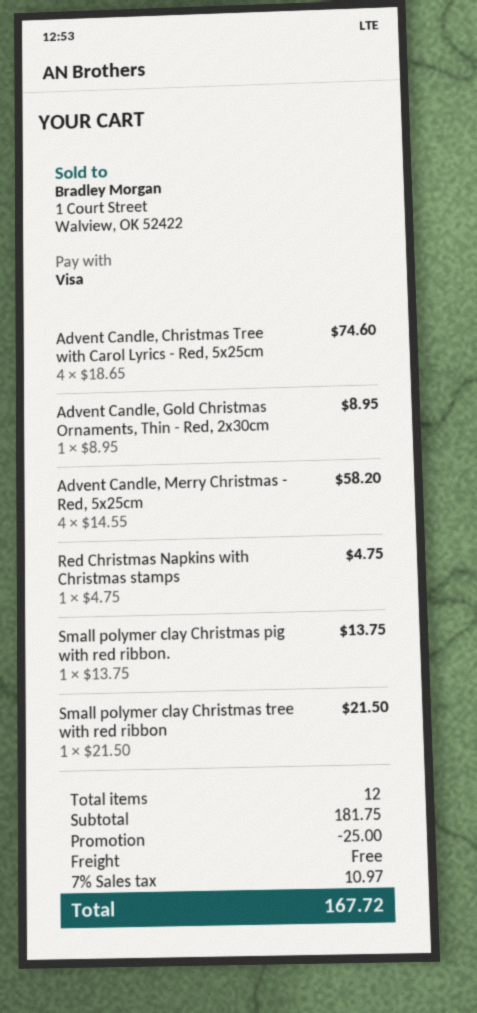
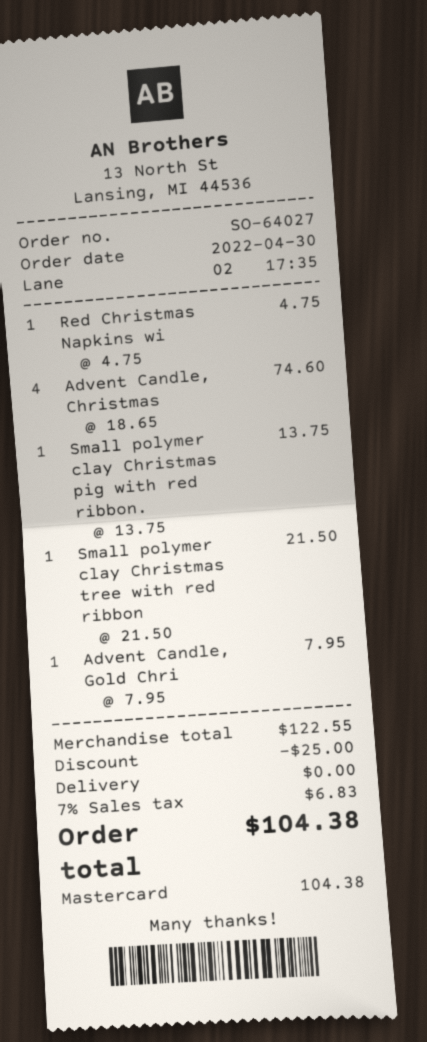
payment method: Visa -> Mastercard
Advent Candle, Gold Christmas Ornaments, Thin - Red, 2x30cm: 1 x 8.95 = 8.95 -> 1 x 7.95 = 7.95
Advent Candle, Merry Christmas - Red, 5x25cm: 4 x 14.55 = 58.20 -> none
subtotal: 181.75 -> 122.55
tax: 7% = 10.97 -> 7% = 6.83
total: 167.72 -> 104.38

